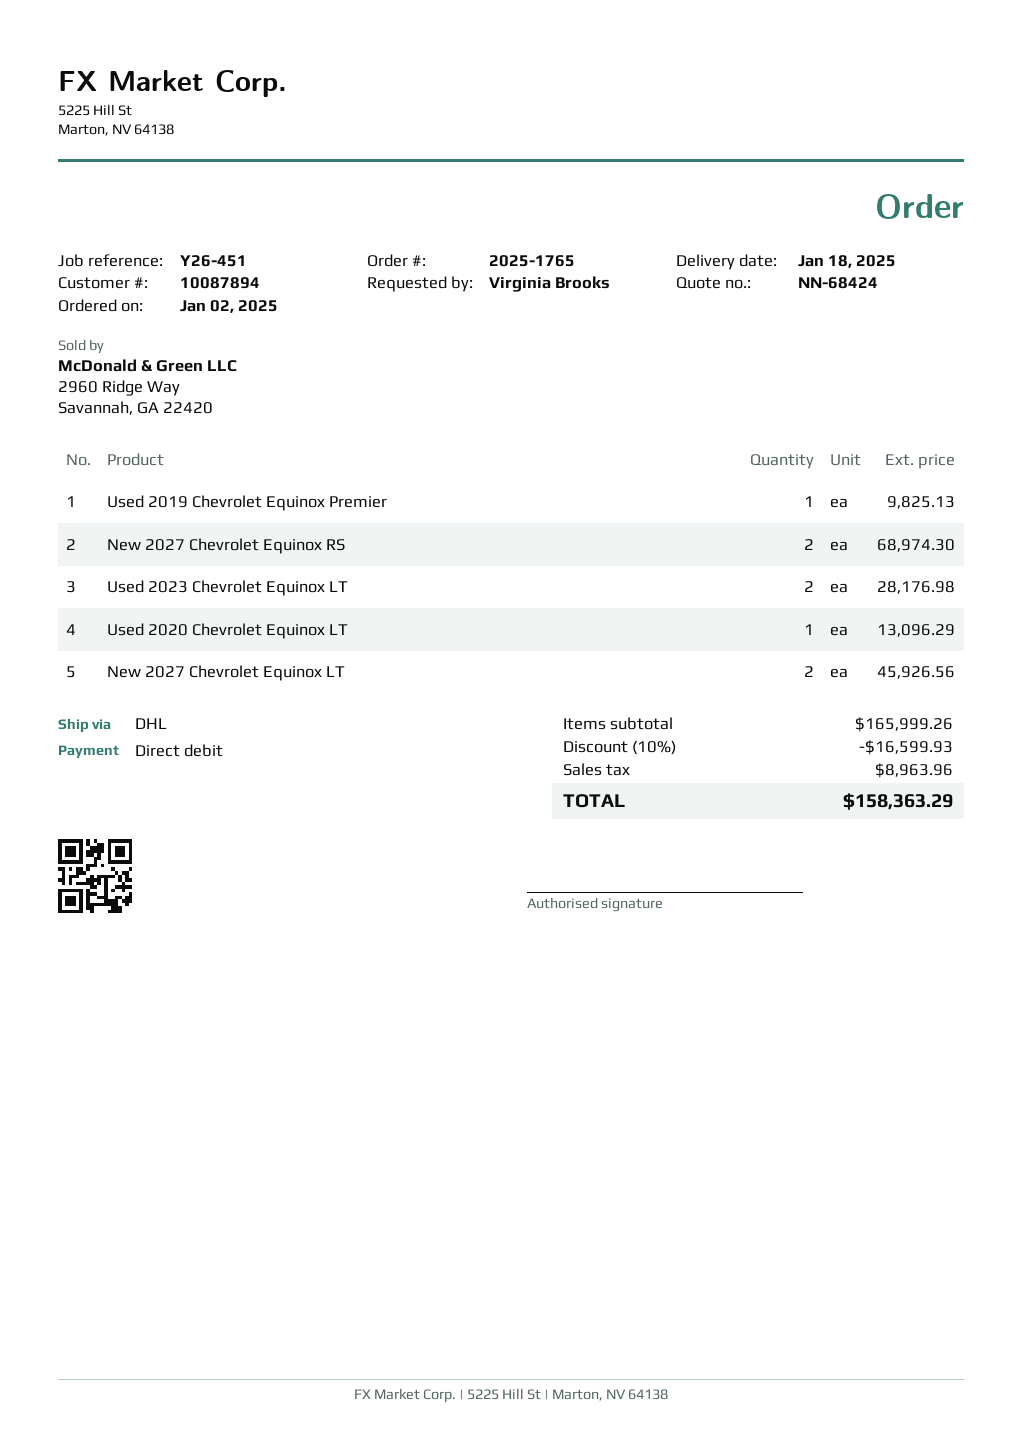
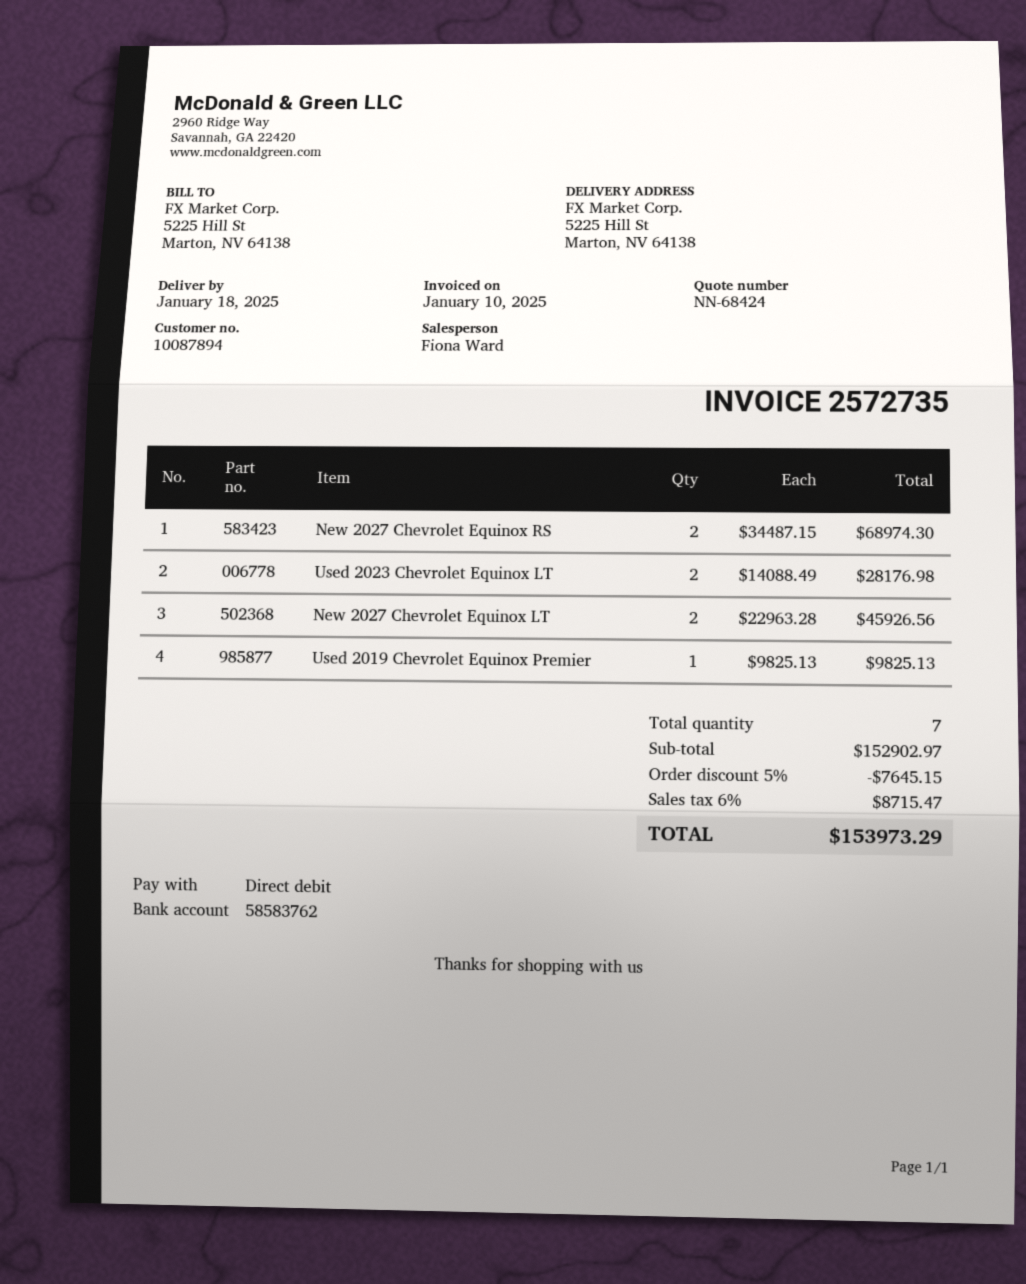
Used 2020 Chevrolet Equinox LT: 1 for 13096.29 -> none
subtotal: 165999.26 -> 152902.97
discount: 10% = 16599.93 -> 5% = 7645.15
tax: 8963.96 -> 8715.47
total: 158363.29 -> 153973.29

